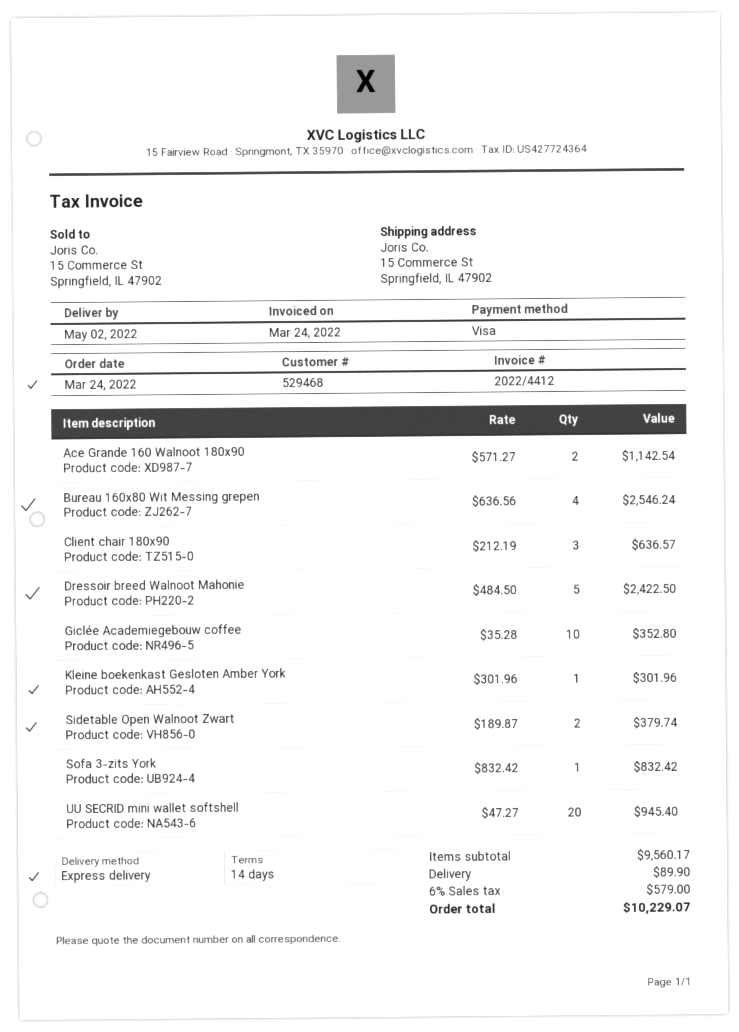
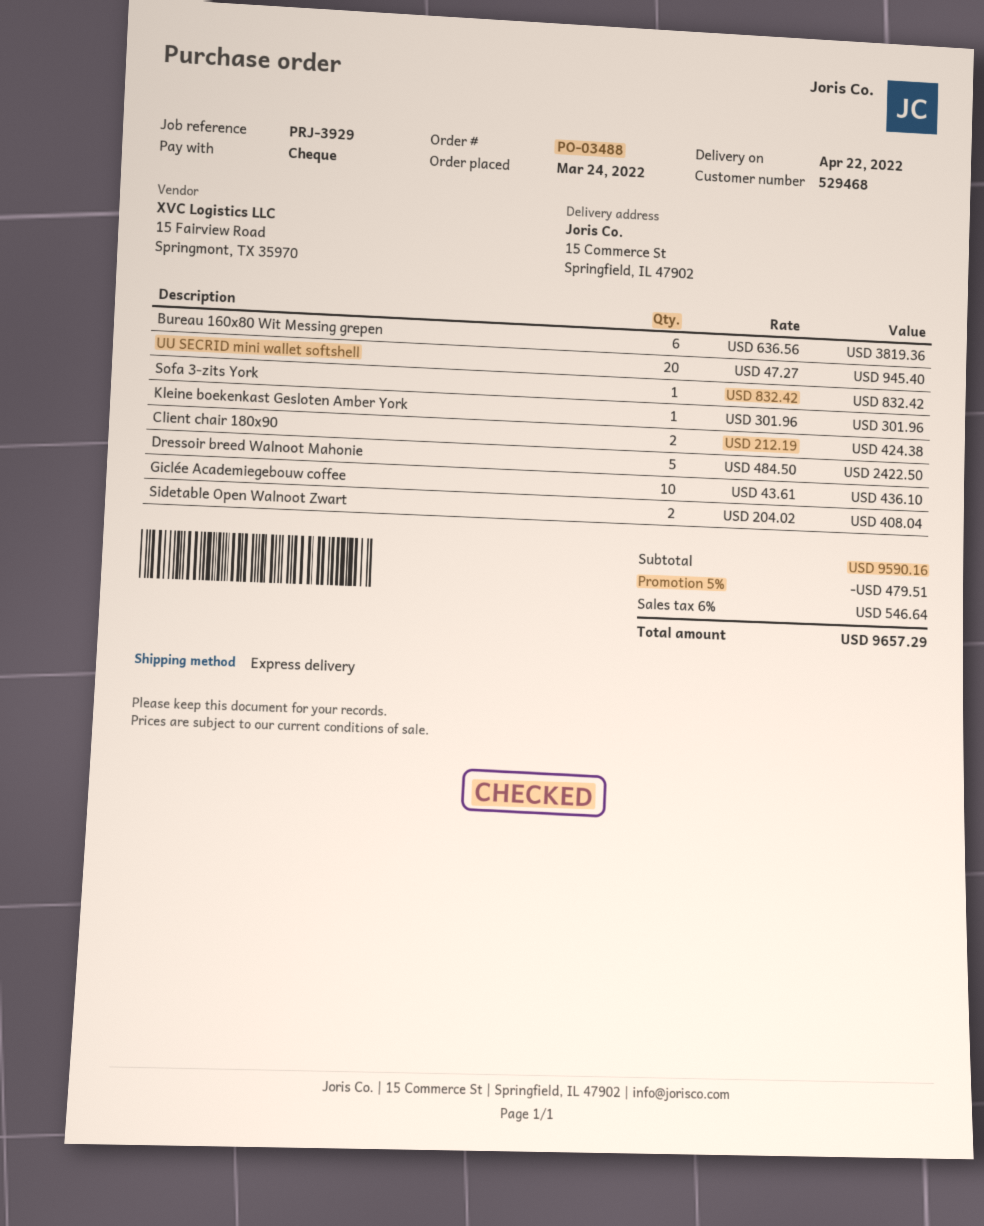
delivery date: 2022-05-02 -> 2022-04-22
payment method: Visa -> cheque
Ace Grande 160 Walnoot 180x90: 2 x 571.27 = 1142.54 -> none
Bureau 160x80 Wit Messing grepen: 4 x 636.56 = 2546.24 -> 6 x 636.56 = 3819.36
Client chair 180x90: 3 x 212.19 = 636.57 -> 2 x 212.19 = 424.38
Giclée Academiegebouw coffee: 10 x 35.28 = 352.80 -> 10 x 43.61 = 436.10
Sidetable Open Walnoot Zwart: 2 x 189.87 = 379.74 -> 2 x 204.02 = 408.04
subtotal: 9560.17 -> 9590.16
discount: none -> 5% = 479.51
shipping: 89.90 -> none
tax: 6% = 579.00 -> 6% = 546.64
total: 10229.07 -> 9657.29

